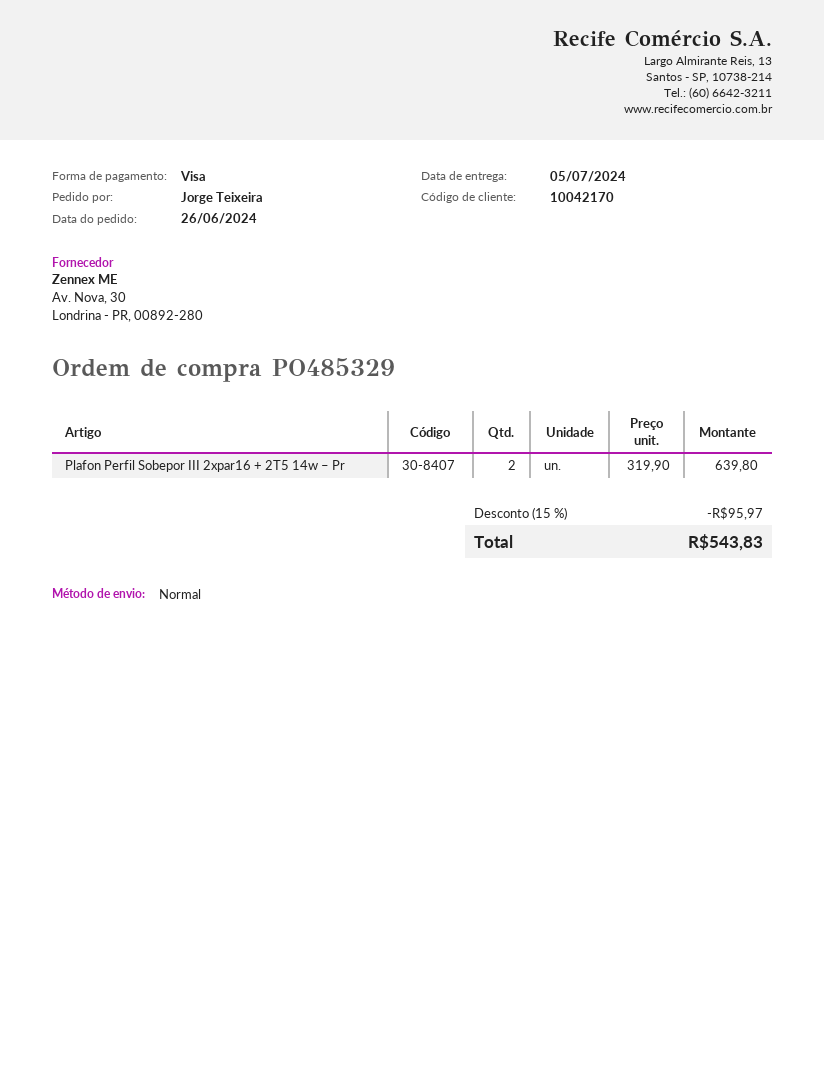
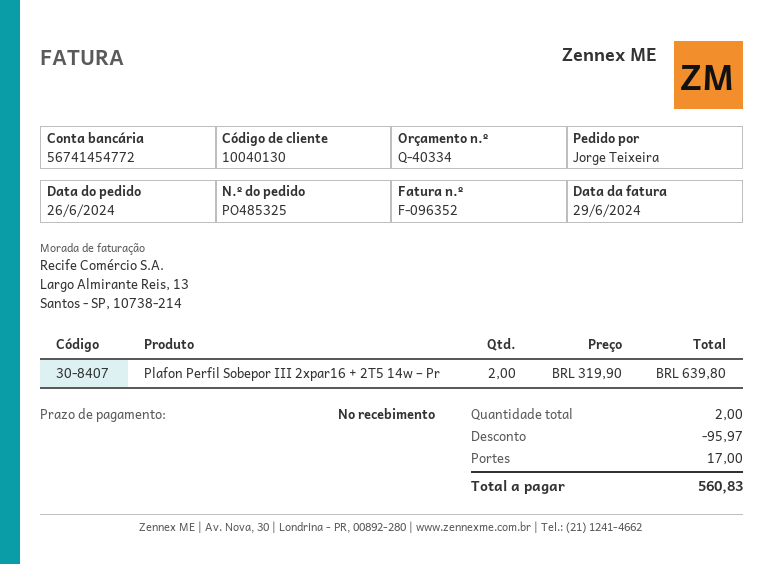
order number: PO485329 -> PO485325
customer number: 10042170 -> 10040130
shipping: none -> 17.00
total: 543.83 -> 560.83

